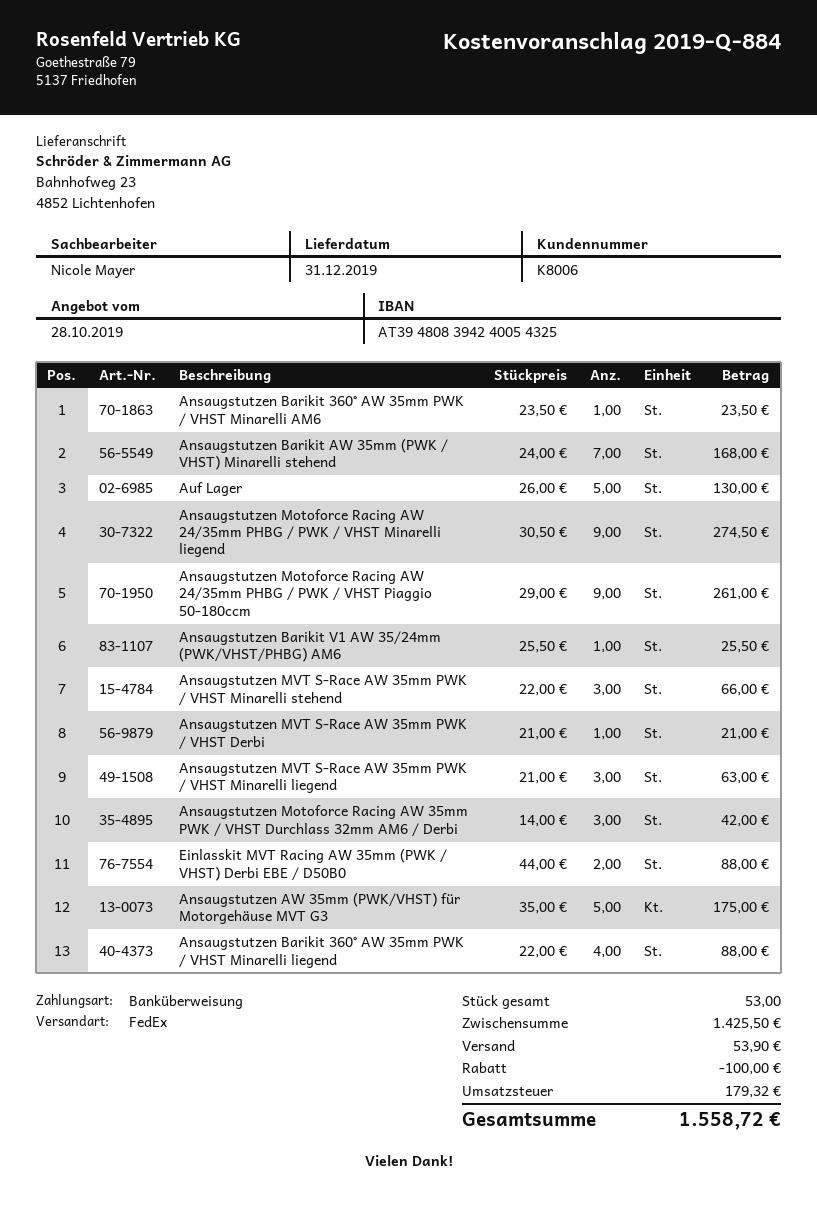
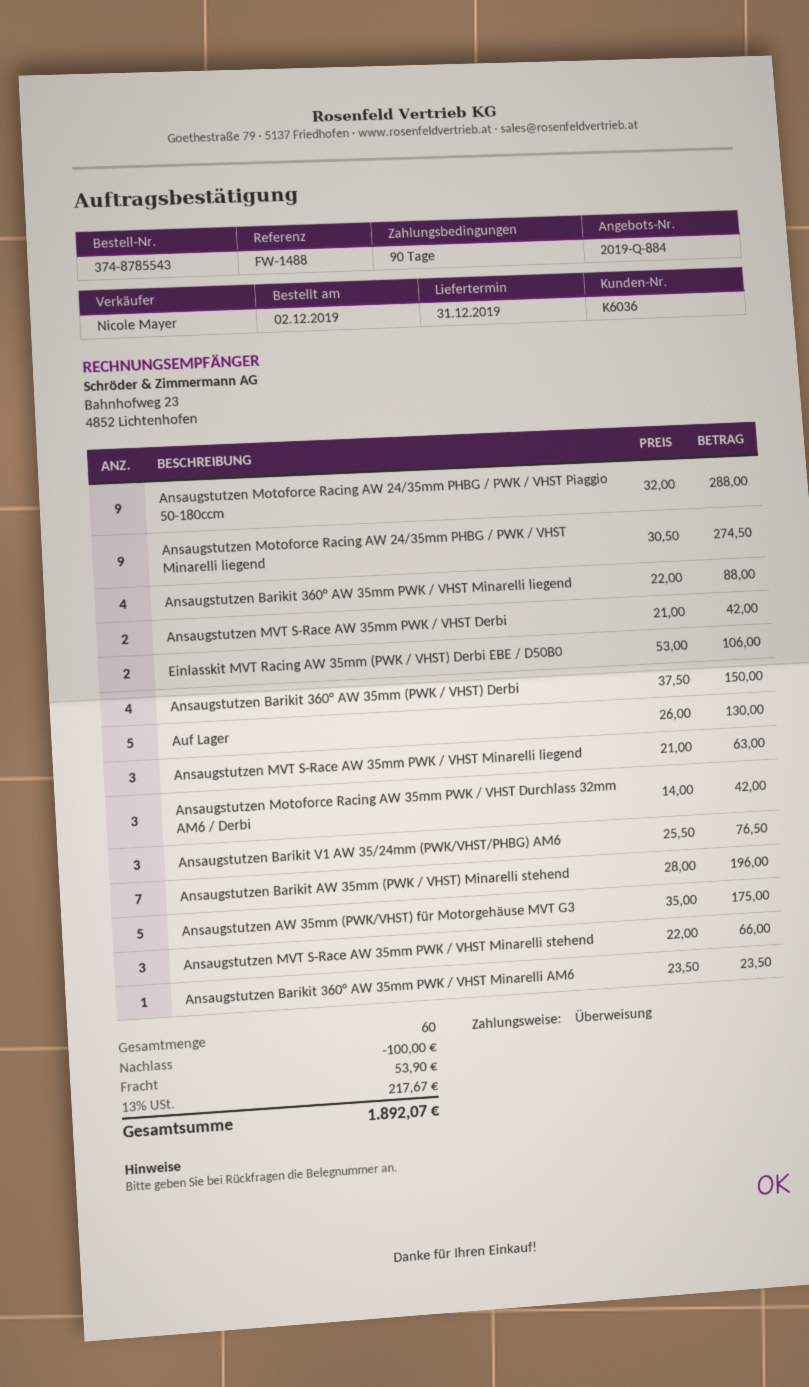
customer number: K8006 -> K6036
Ansaugstutzen Barikit AW 35mm (PWK / VHST) Minarelli stehend: 7 x 24.00 = 168.00 -> 7 x 28.00 = 196.00
Ansaugstutzen Motoforce Racing AW 24/35mm PHBG / PWK / VHST Piaggio 50-180ccm: 9 x 29.00 = 261.00 -> 9 x 32.00 = 288.00
Ansaugstutzen Barikit V1 AW 35/24mm (PWK/VHST/PHBG) AM6: 1 x 25.50 = 25.50 -> 3 x 25.50 = 76.50
Ansaugstutzen MVT S-Race AW 35mm PWK / VHST Derbi: 1 x 21.00 = 21.00 -> 2 x 21.00 = 42.00
Einlasskit MVT Racing AW 35mm (PWK / VHST) Derbi EBE / D50B0: 2 x 44.00 = 88.00 -> 2 x 53.00 = 106.00
Ansaugstutzen Barikit 360° AW 35mm (PWK / VHST) Derbi: none -> 4 x 37.50 = 150.00
total quantity: 53 -> 60
tax: 179.32 -> 217.67
total: 1558.72 -> 1892.07

